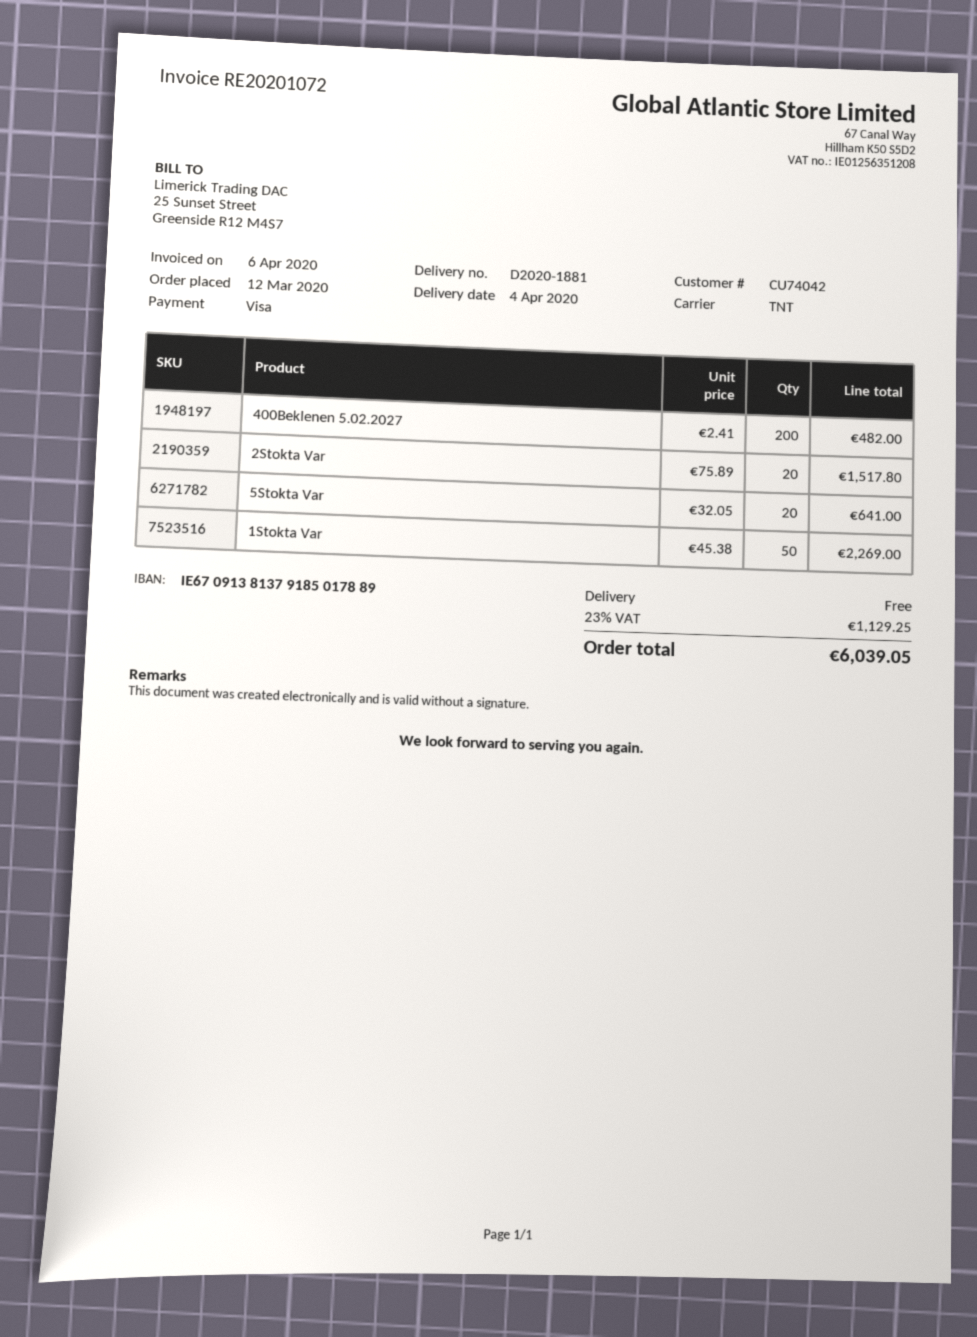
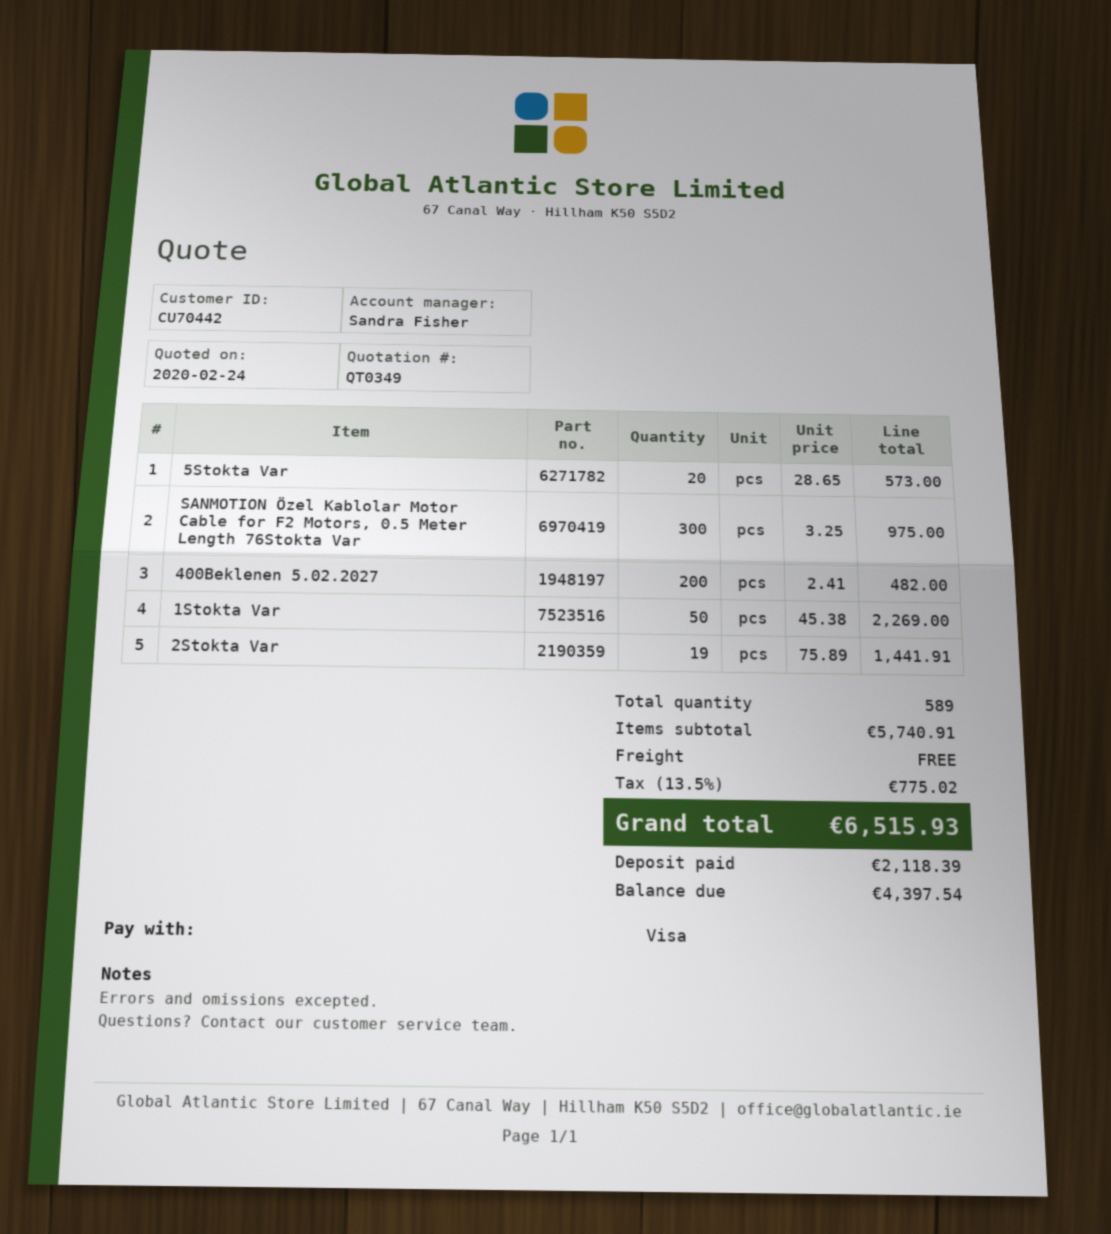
customer number: CU74042 -> CU70442
2Stokta Var: 20 x 75.89 = 1517.80 -> 19 x 75.89 = 1441.91
5Stokta Var: 20 x 32.05 = 641.00 -> 20 x 28.65 = 573.00
SANMOTION Özel Kablolar Motor Cable for F2 Motors, 0.5 Meter Length 76Stokta Var: none -> 300 x 3.25 = 975.00
tax: 23% = 1129.25 -> 13.5% = 775.02
total: 6039.05 -> 6515.93

